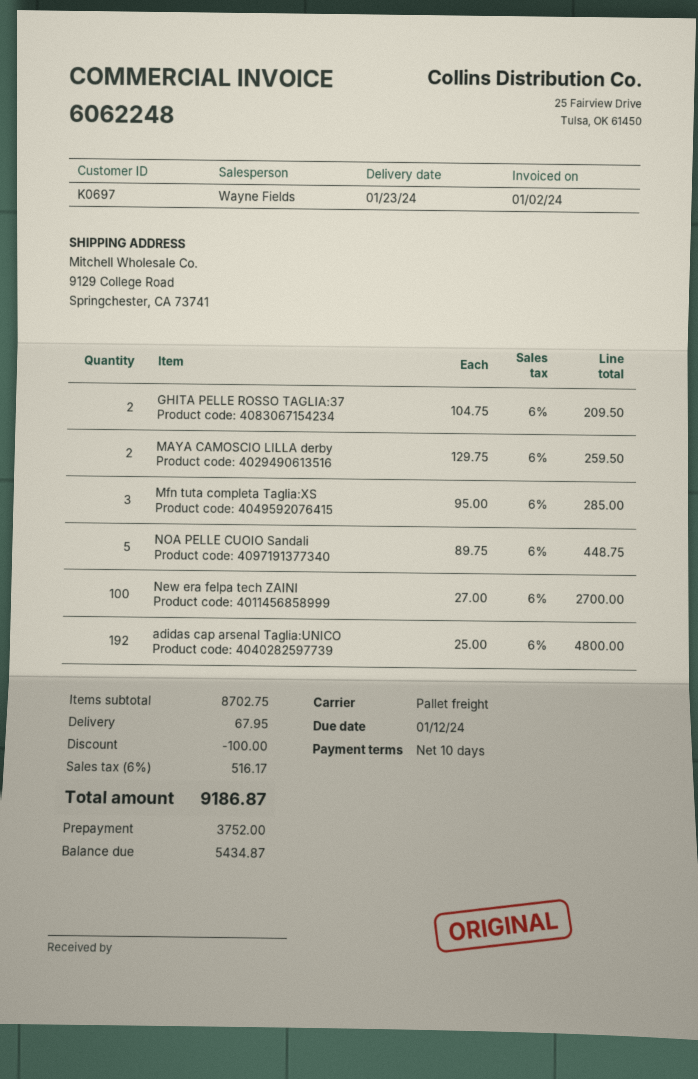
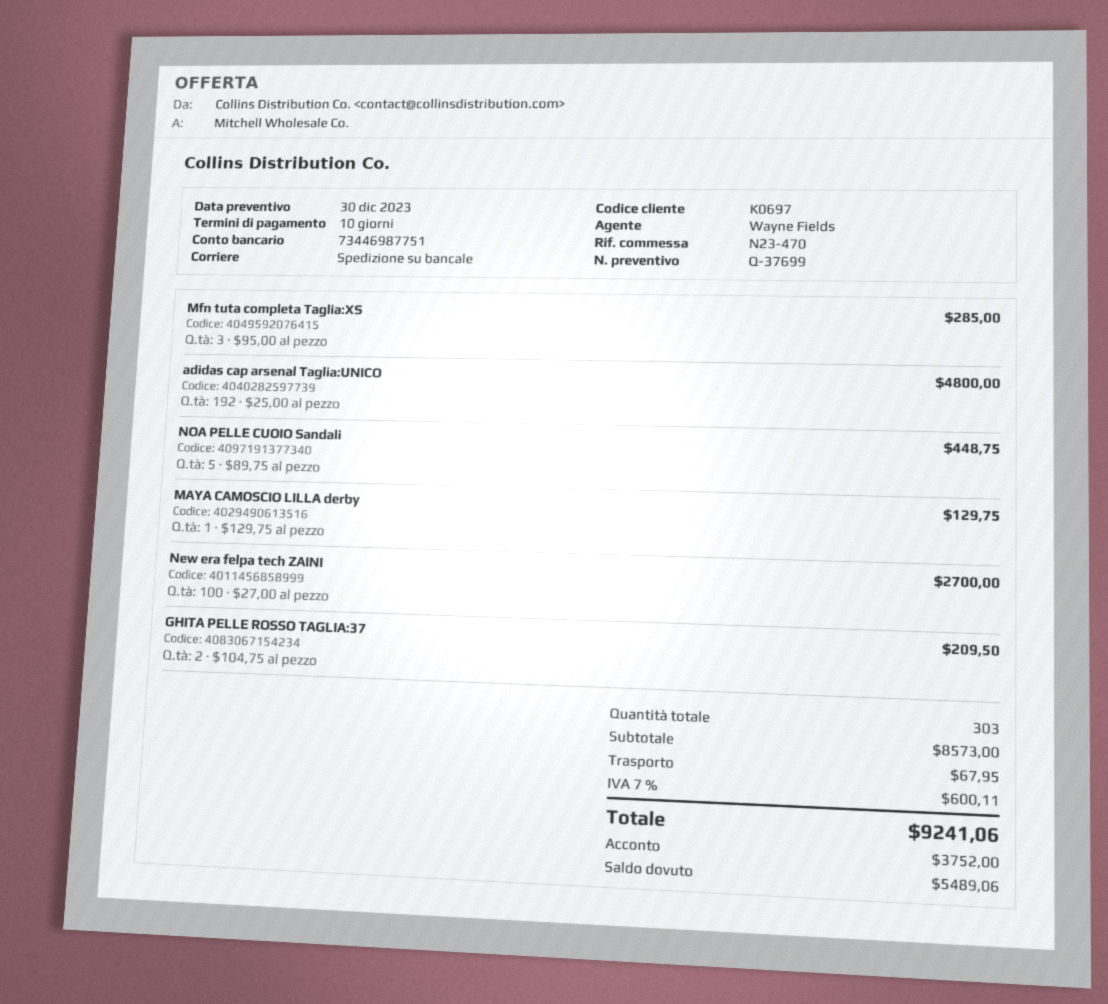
MAYA CAMOSCIO LILLA derby: 2 x 129.75 = 259.50 -> 1 x 129.75 = 129.75
subtotal: 8702.75 -> 8573.00
discount: 100.00 -> none
tax: 6% = 516.17 -> 7% = 600.11
total: 9186.87 -> 9241.06
balance: 5434.87 -> 5489.06

